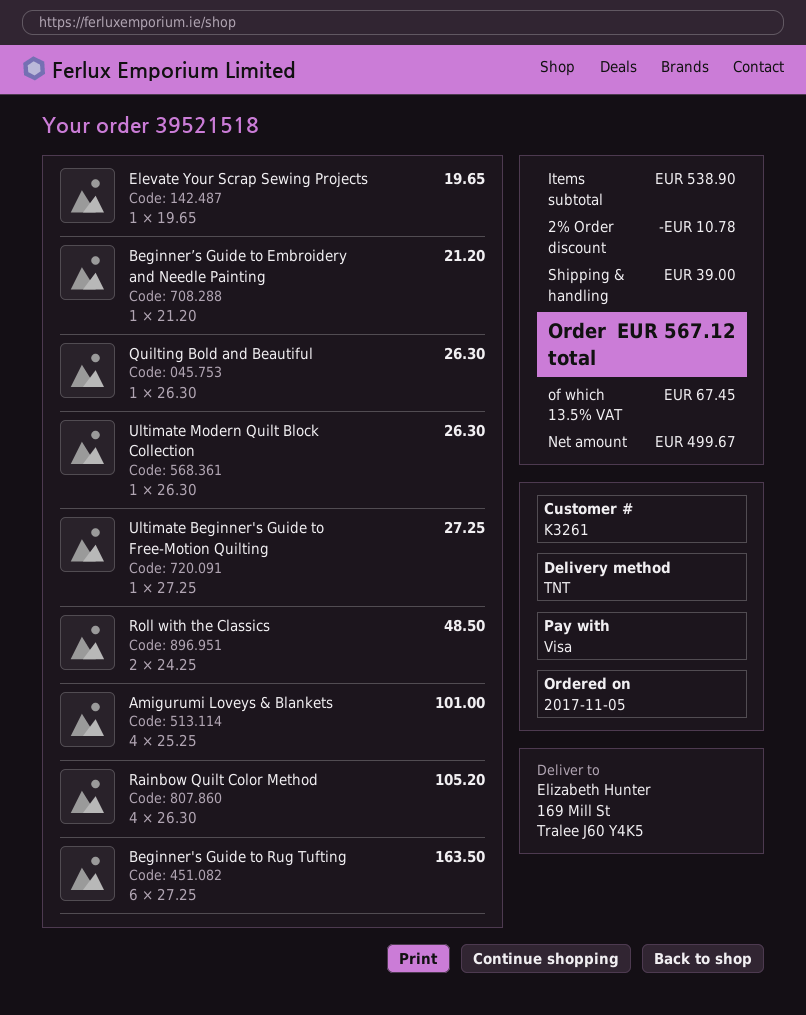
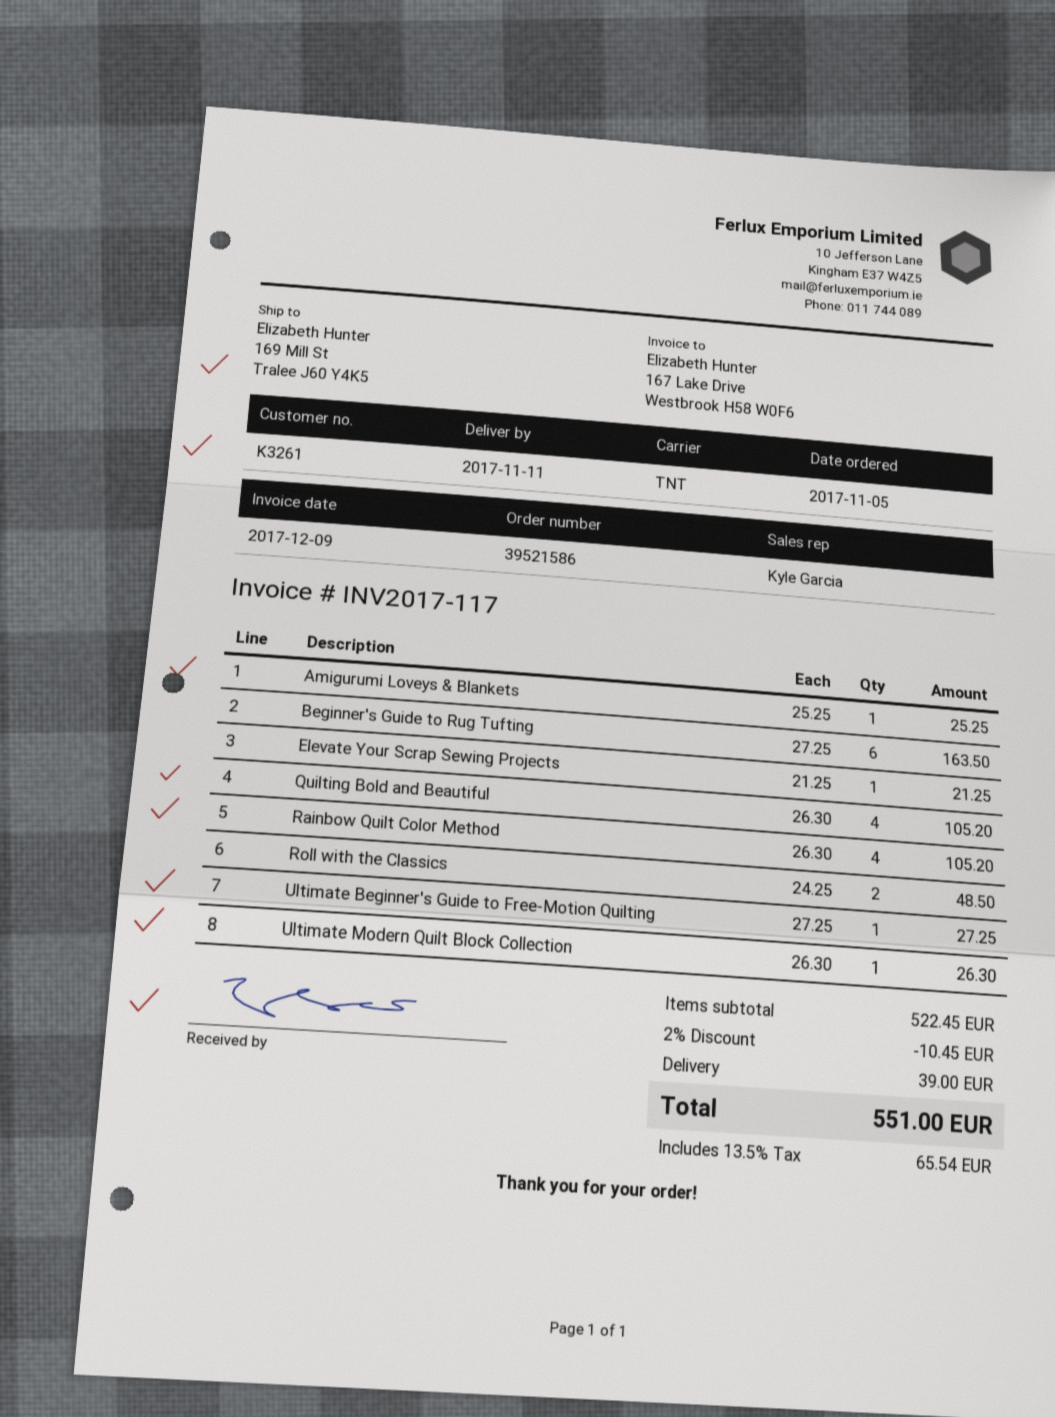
order number: 39521518 -> 39521586
Elevate Your Scrap Sewing Projects: 1 x 19.65 = 19.65 -> 1 x 21.25 = 21.25
Beginner’s Guide to Embroidery and Needle Painting: 1 x 21.20 = 21.20 -> none
Quilting Bold and Beautiful: 1 x 26.30 = 26.30 -> 4 x 26.30 = 105.20
Amigurumi Loveys & Blankets: 4 x 25.25 = 101.00 -> 1 x 25.25 = 25.25
subtotal: 538.90 -> 522.45
discount: 2% = 10.78 -> 2% = 10.45
tax: 13.5% = 67.45 -> 13.5% = 65.54
total: 567.12 -> 551.00

